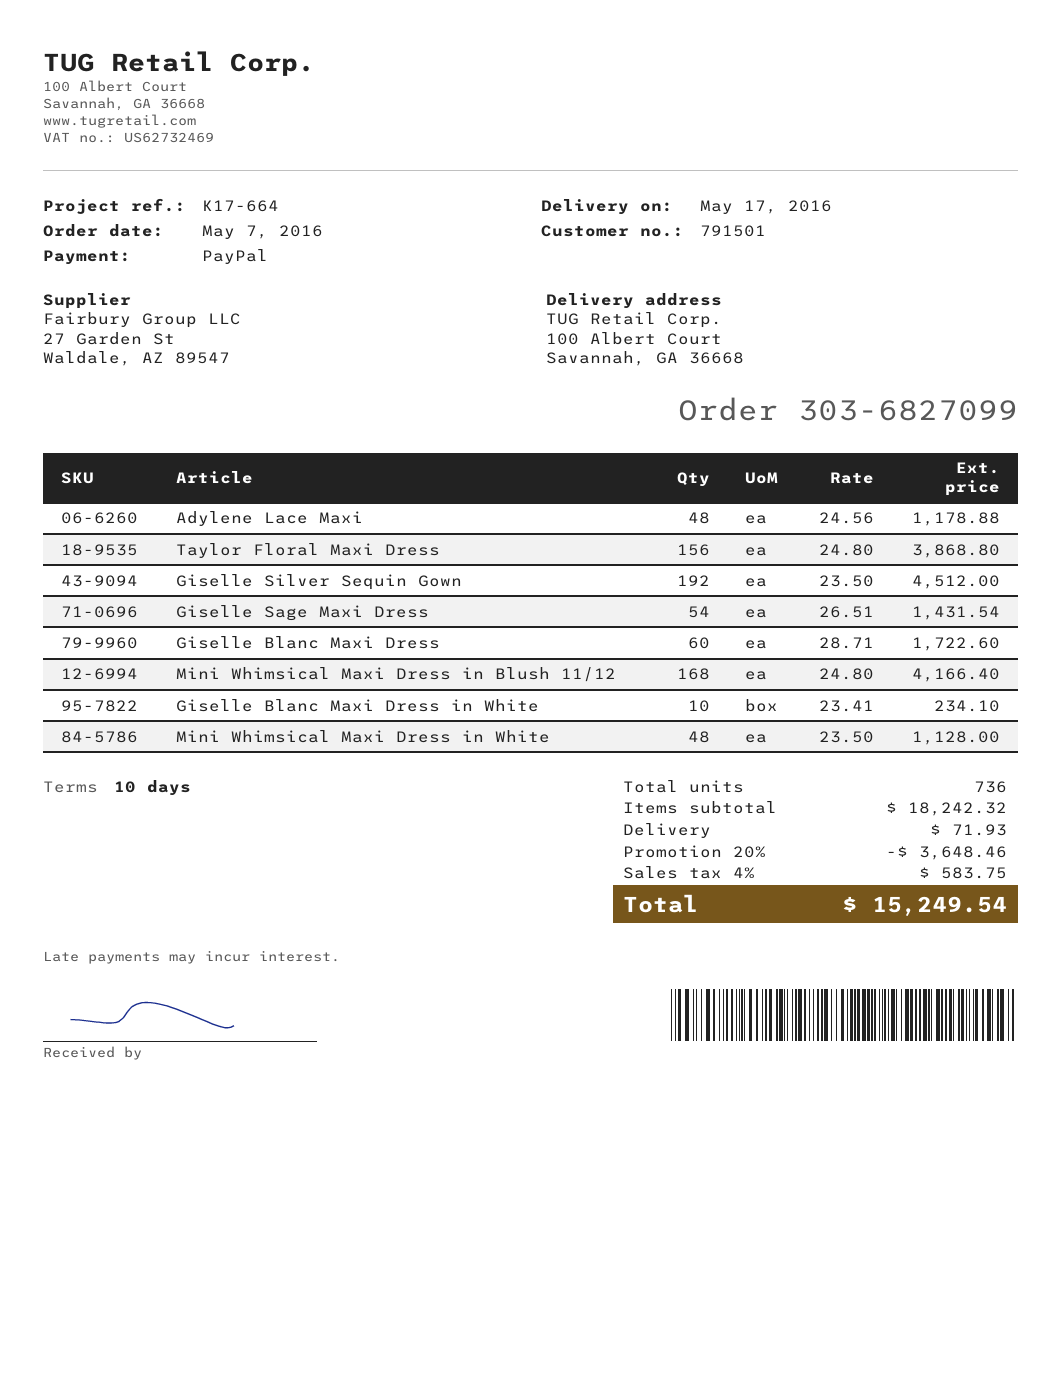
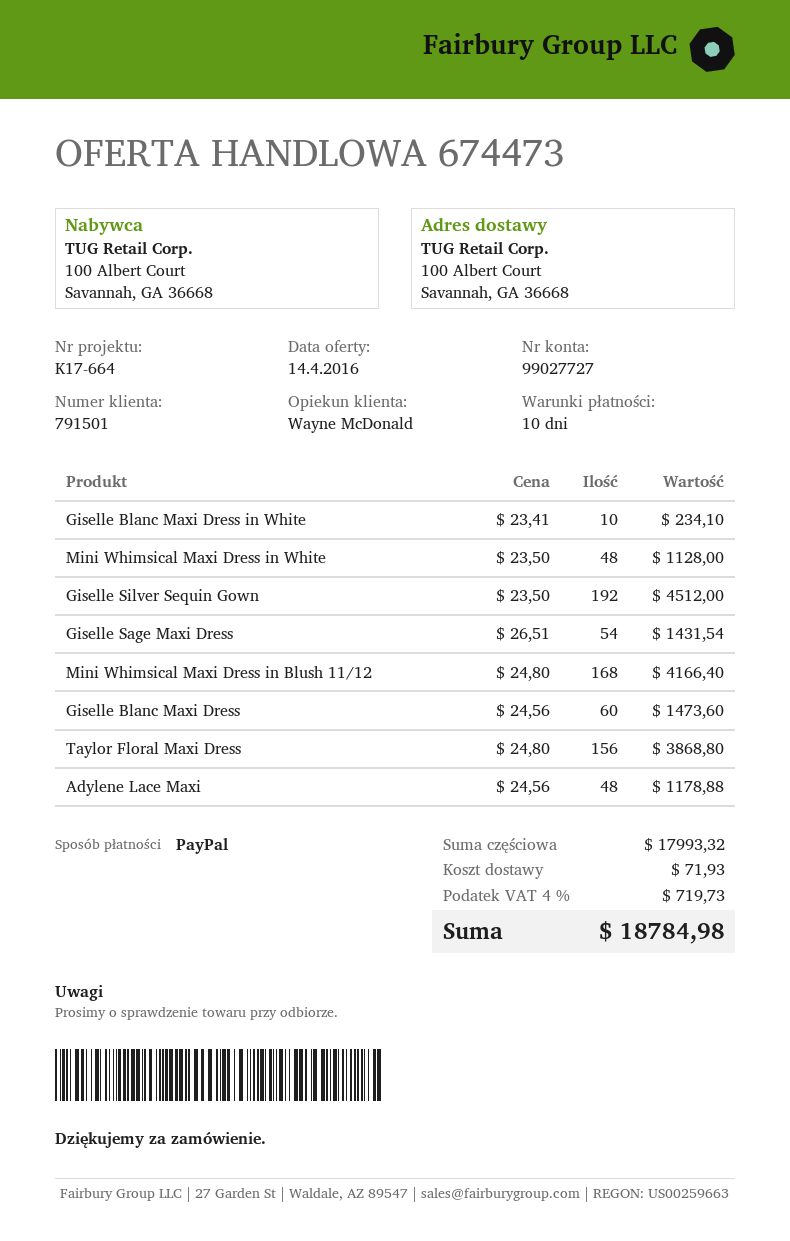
Giselle Blanc Maxi Dress: 60 x 28.71 = 1722.60 -> 60 x 24.56 = 1473.60
subtotal: 18242.32 -> 17993.32
discount: 20% = 3648.46 -> none
tax: 4% = 583.75 -> 4% = 719.73
total: 15249.54 -> 18784.98

